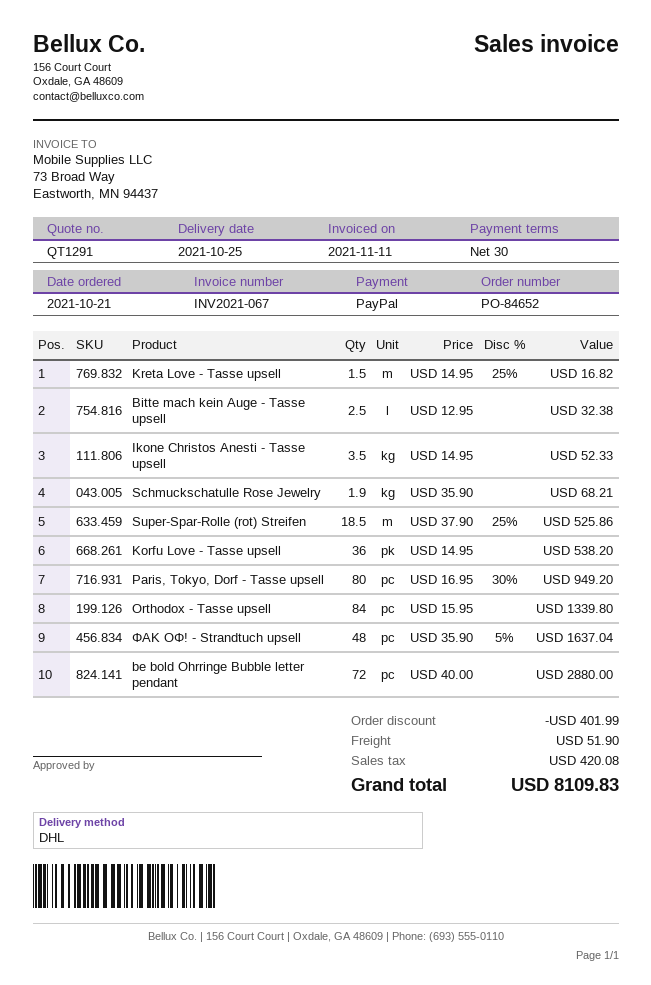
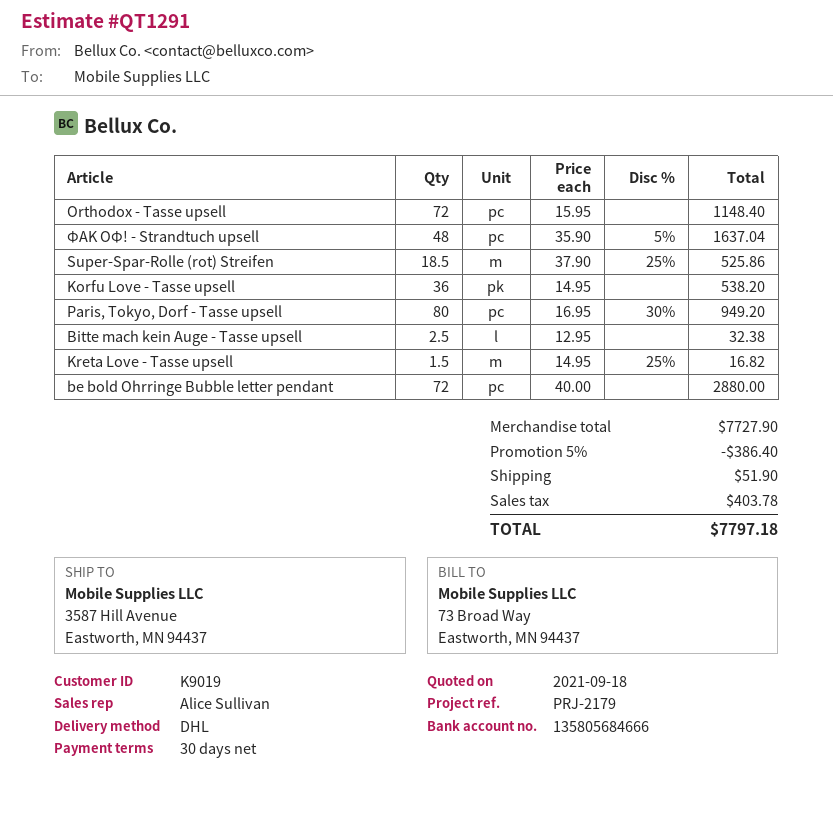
Ikone Christos Anesti - Tasse upsell: 3.5 x 14.95 = 52.33 -> none
Schmuckschatulle Rose Jewelry: 1.9 x 35.90 = 68.21 -> none
Orthodox - Tasse upsell: 84 x 15.95 = 1339.80 -> 72 x 15.95 = 1148.40
discount: 401.99 -> 386.40
tax: 420.08 -> 403.78
total: 8109.83 -> 7797.18

